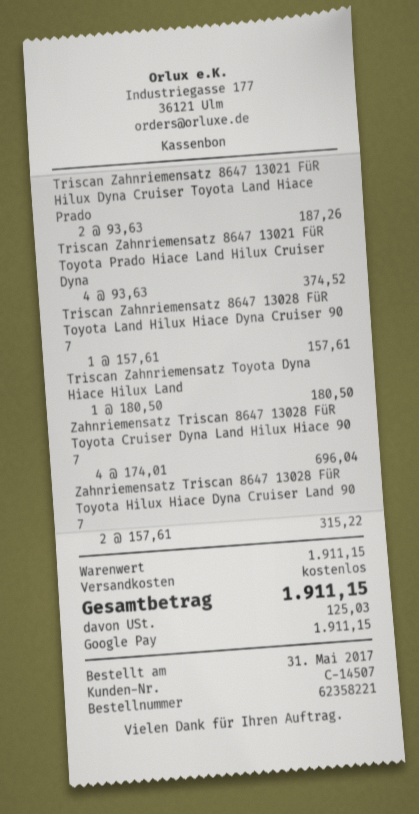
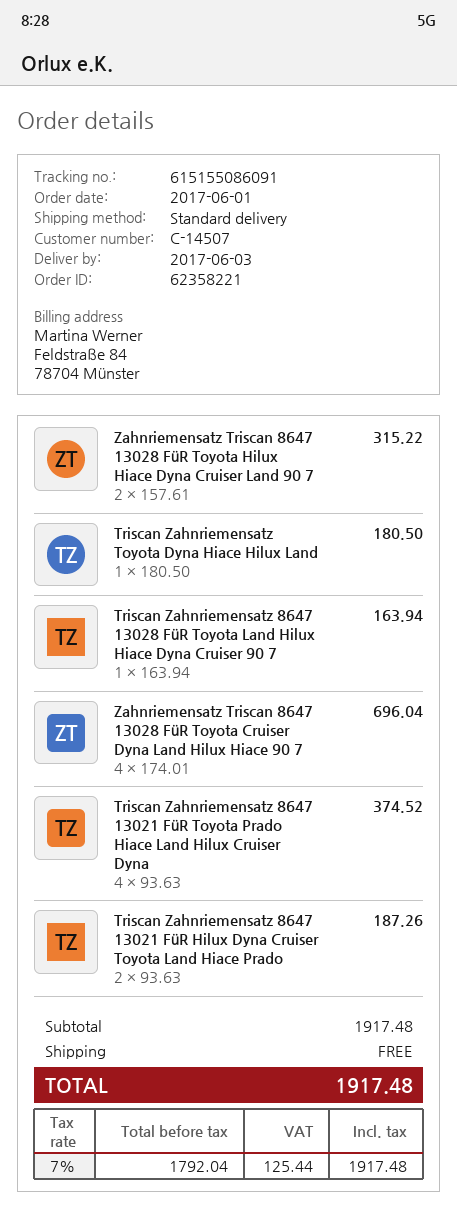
order date: 2017-05-31 -> 2017-06-01
Triscan Zahnriemensatz 8647 13028 FüR Toyota Land Hilux Hiace Dyna Cruiser 90 7: 1 x 157.61 = 157.61 -> 1 x 163.94 = 163.94
subtotal: 1911.15 -> 1917.48
tax: 125.03 -> 125.44
total: 1911.15 -> 1917.48

